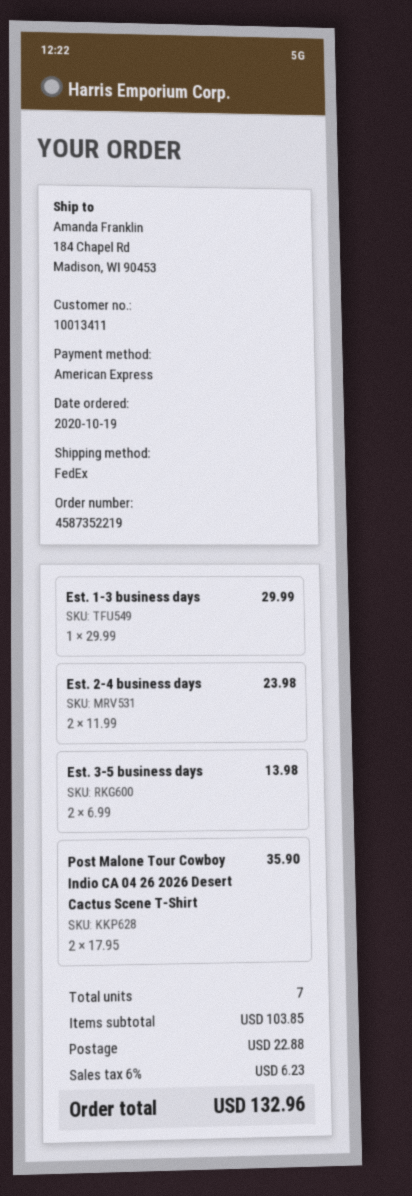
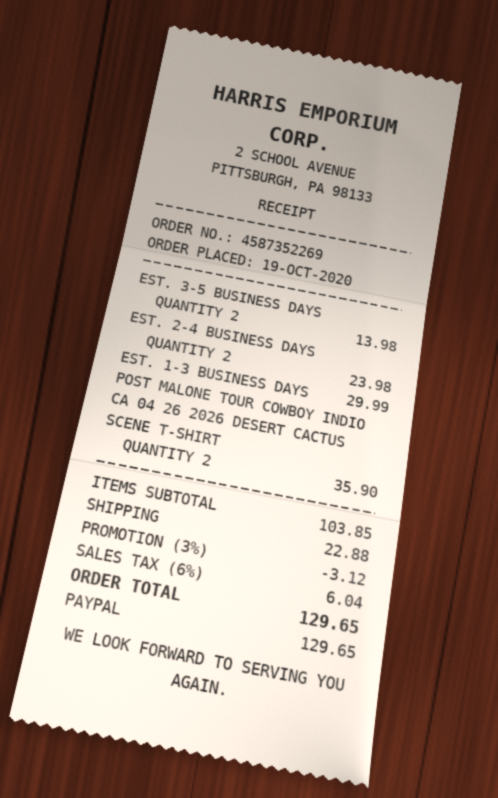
order number: 4587352219 -> 4587352269
payment method: American Express -> PayPal
discount: none -> 3% = 3.12
tax: 6% = 6.23 -> 6% = 6.04
total: 132.96 -> 129.65

